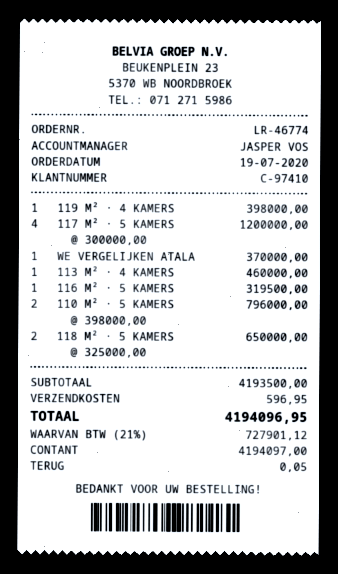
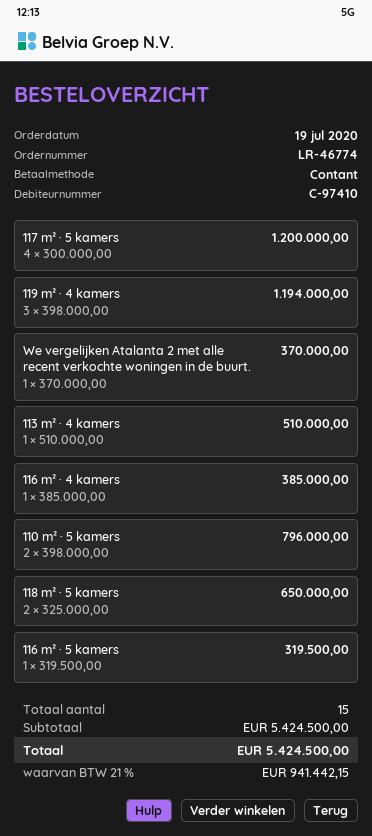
119 M² · 4 KAMERS: 1 x 398000.00 = 398000.00 -> 3 x 398000.00 = 1194000.00
113 M² · 4 KAMERS: 1 x 460000.00 = 460000.00 -> 1 x 510000.00 = 510000.00
116 m² · 4 kamers: none -> 1 x 385000.00 = 385000.00
subtotal: 4193500.00 -> 5424500.00
shipping: 596.95 -> none
tax: 21% = 727901.12 -> 21% = 941442.15
total: 4194096.95 -> 5424500.00

